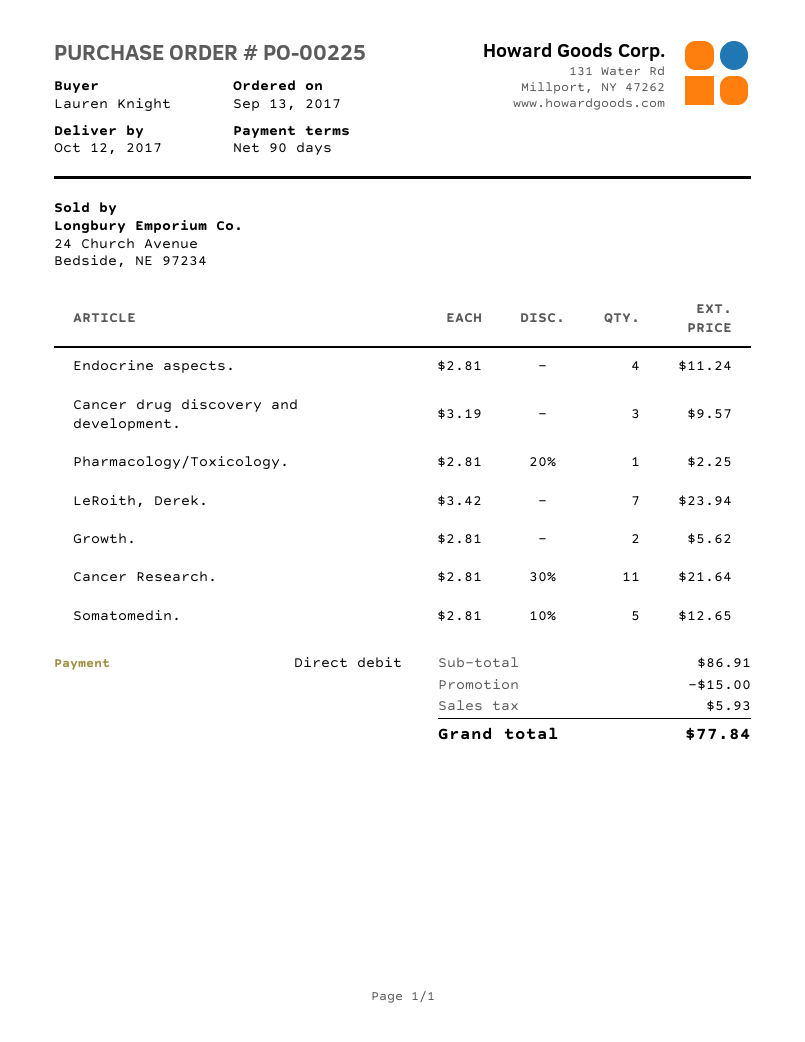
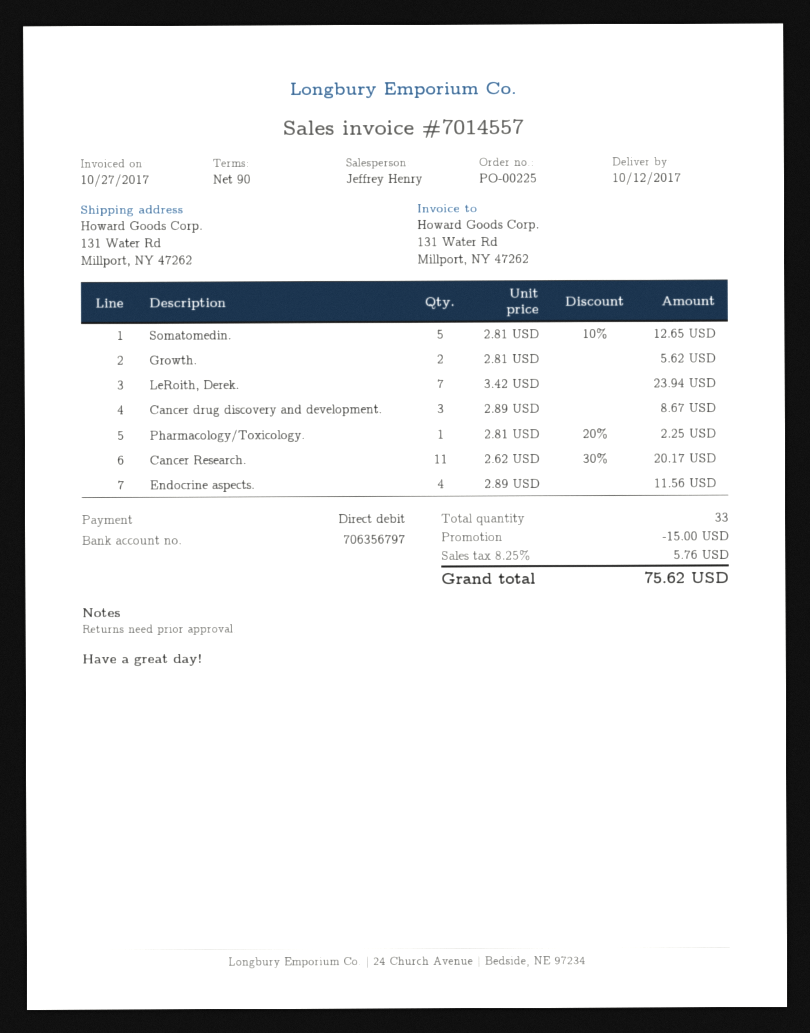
Endocrine aspects.: 4 x 2.81 = 11.24 -> 4 x 2.89 = 11.56
Cancer drug discovery and development.: 3 x 3.19 = 9.57 -> 3 x 2.89 = 8.67
Cancer Research.: 11 x 2.81 - 30% = 21.64 -> 11 x 2.62 - 30% = 20.17
tax: 5.93 -> 5.76
total: 77.84 -> 75.62

